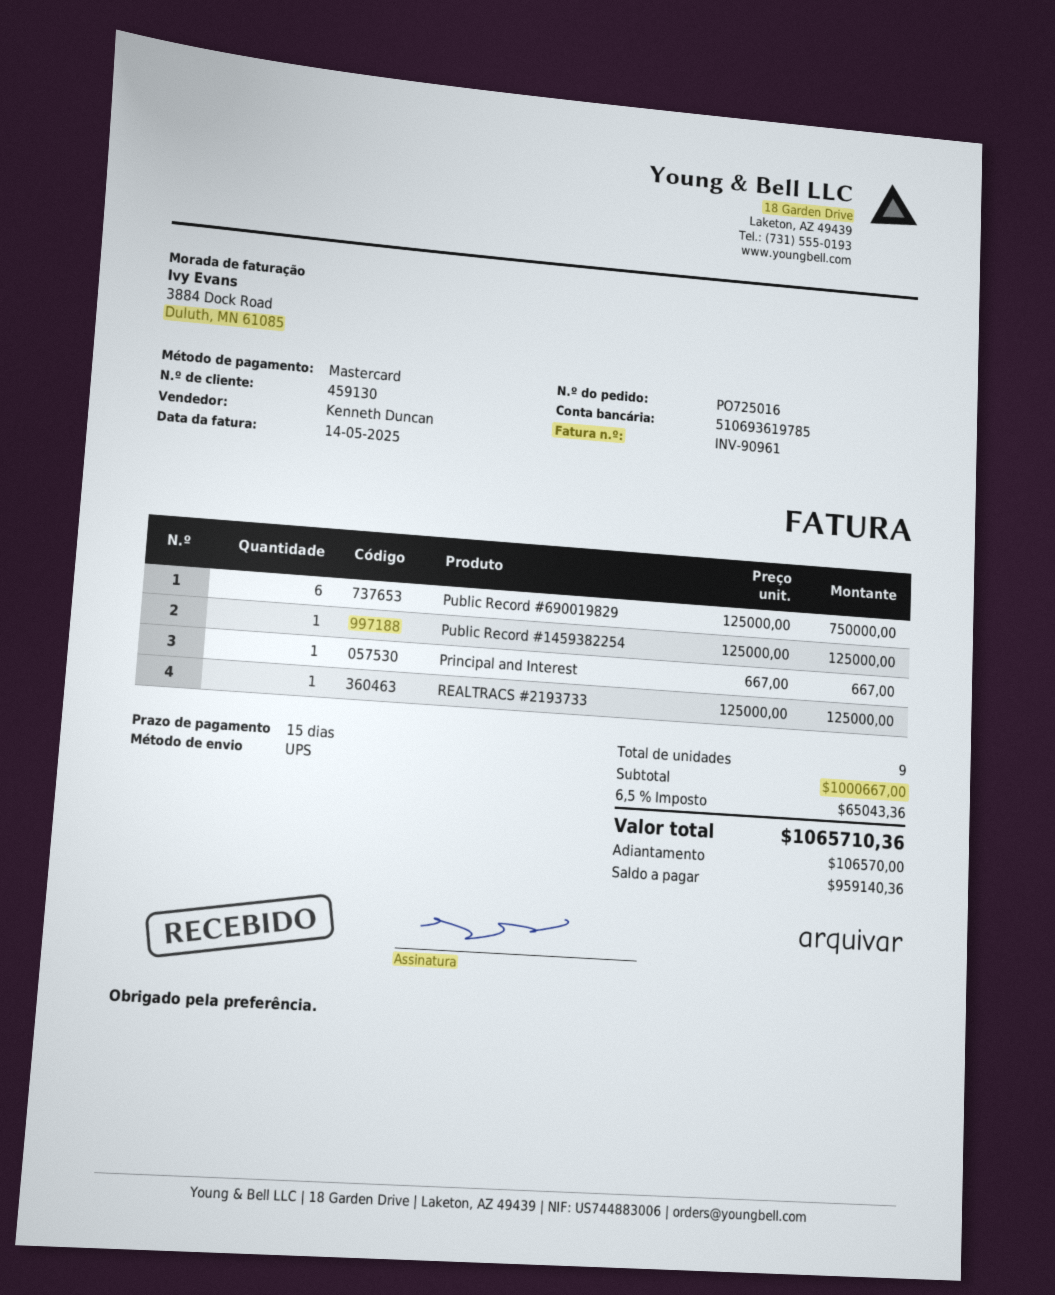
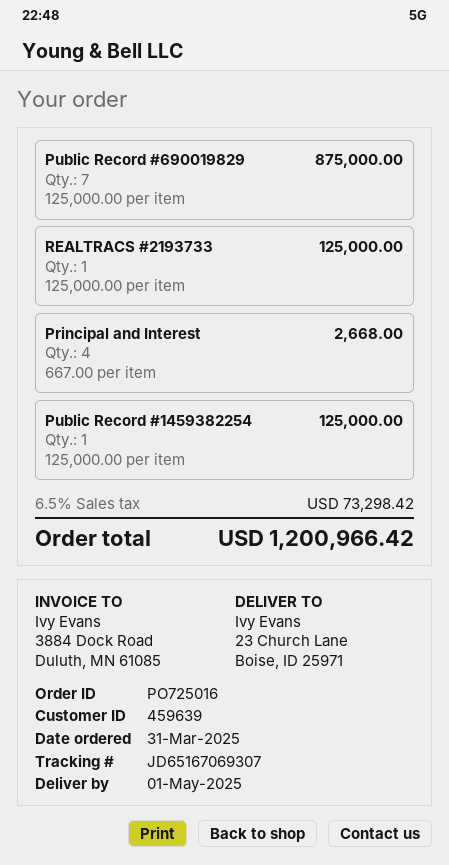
customer number: 459130 -> 459639
Public Record #690019829: 6 x 125000.00 = 750000.00 -> 7 x 125000.00 = 875000.00
Principal and Interest: 1 x 667.00 = 667.00 -> 4 x 667.00 = 2668.00
tax: 6.5% = 65043.36 -> 6.5% = 73298.42
total: 1065710.36 -> 1200966.42

